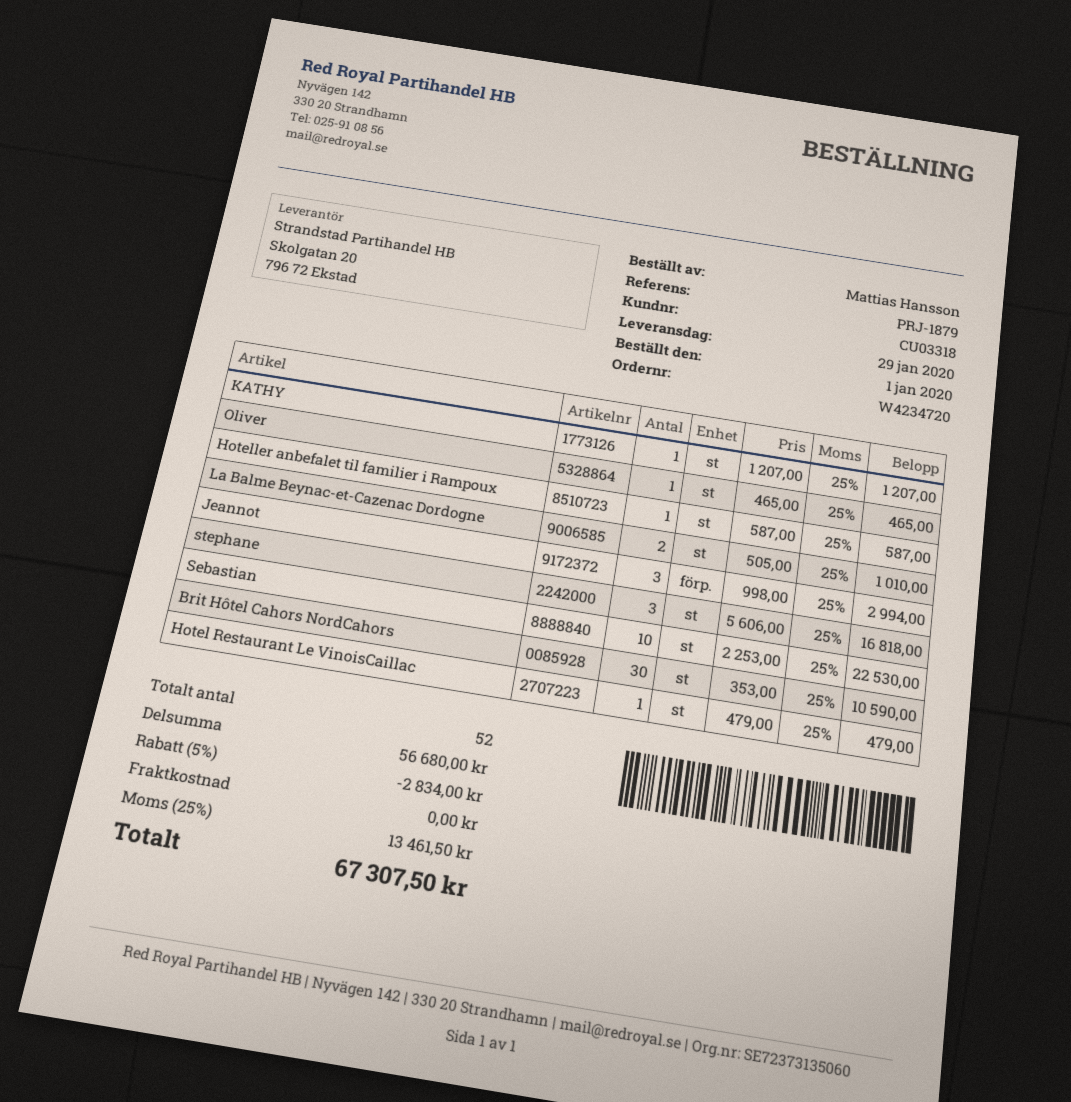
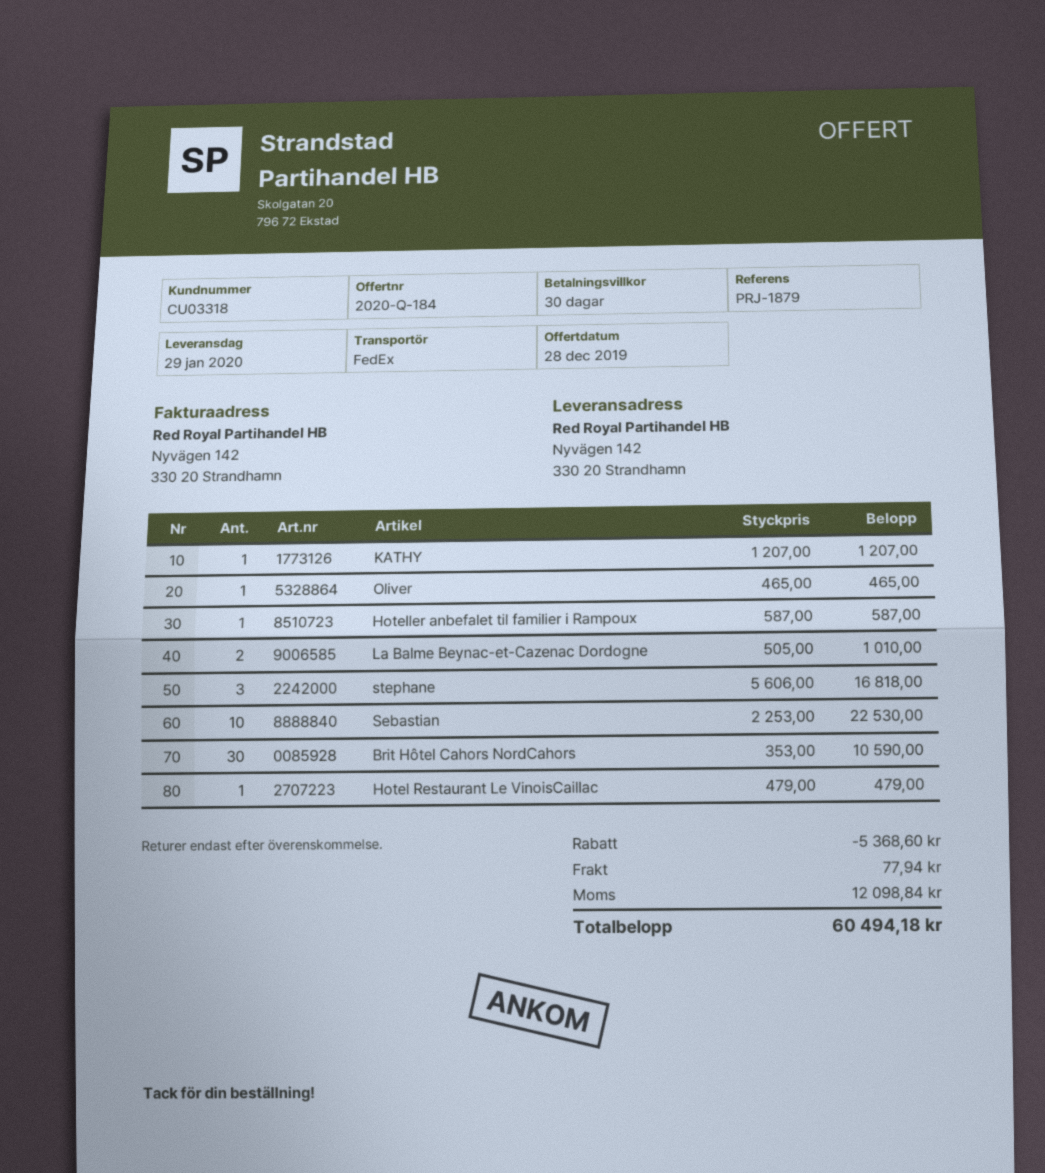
Jeannot: 3 x 998.00 = 2994.00 -> none
discount: 2834.00 -> 5368.60
shipping: 0.00 -> 77.94
tax: 13461.50 -> 12098.84
total: 67307.50 -> 60494.18

